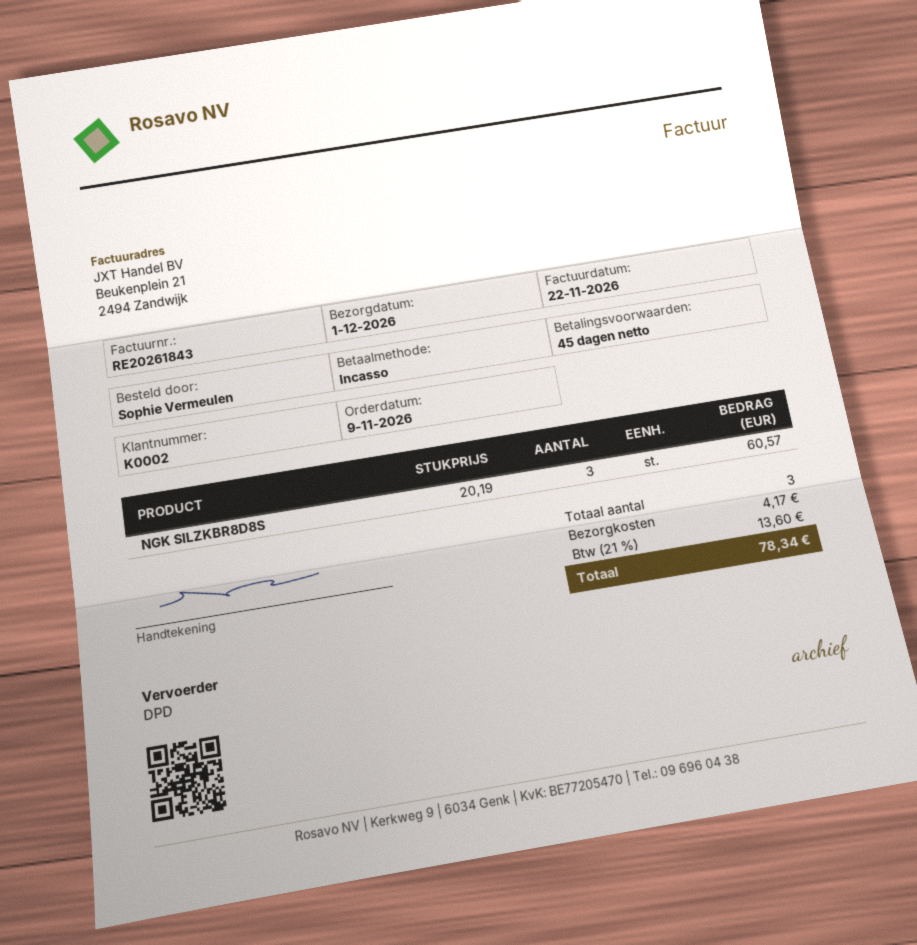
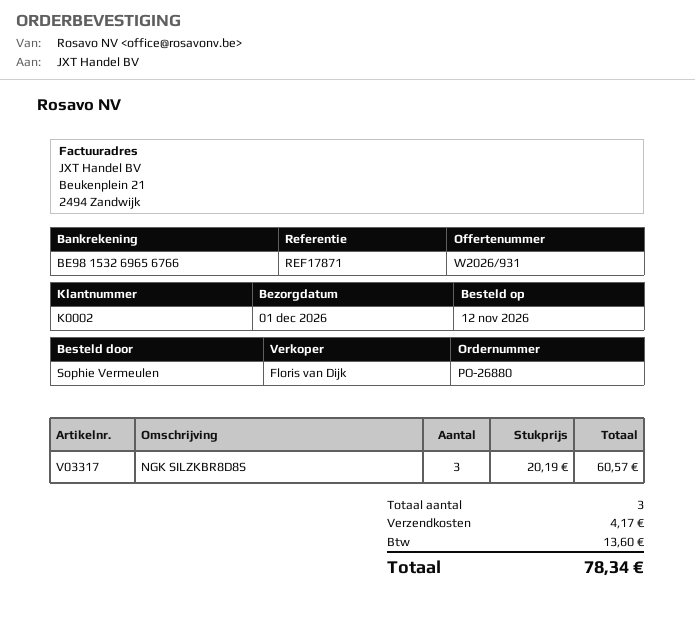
order date: 2026-11-09 -> 2026-11-12

